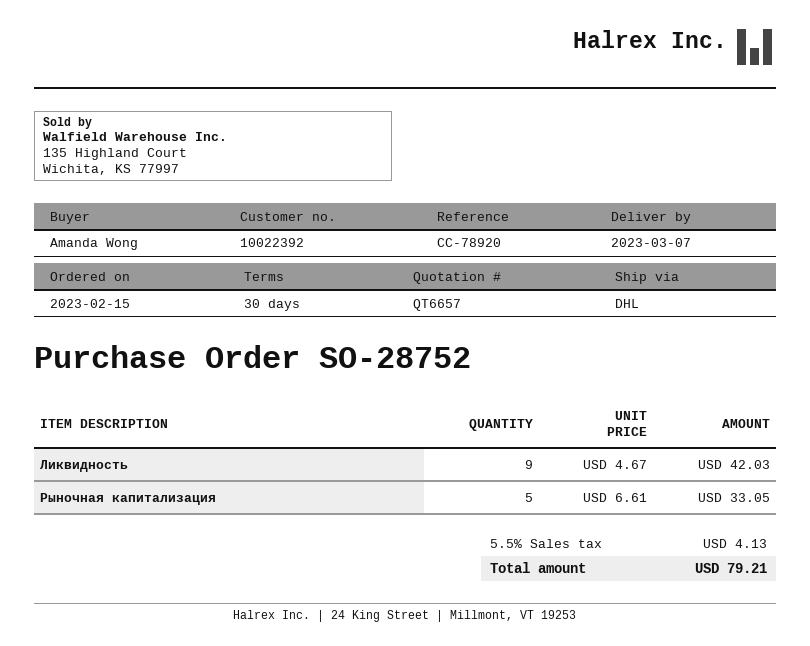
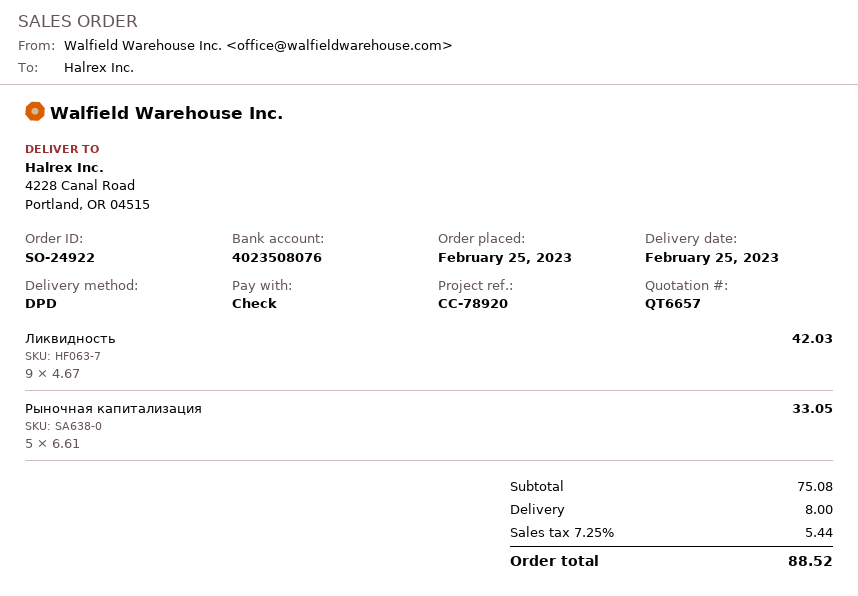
order number: SO-28752 -> SO-24922
order date: 2023-02-15 -> 2023-02-25
delivery date: 2023-03-07 -> 2023-02-25
shipping method: DHL -> DPD
shipping: none -> 8.00
tax: 5.5% = 4.13 -> 7.25% = 5.44
total: 79.21 -> 88.52

